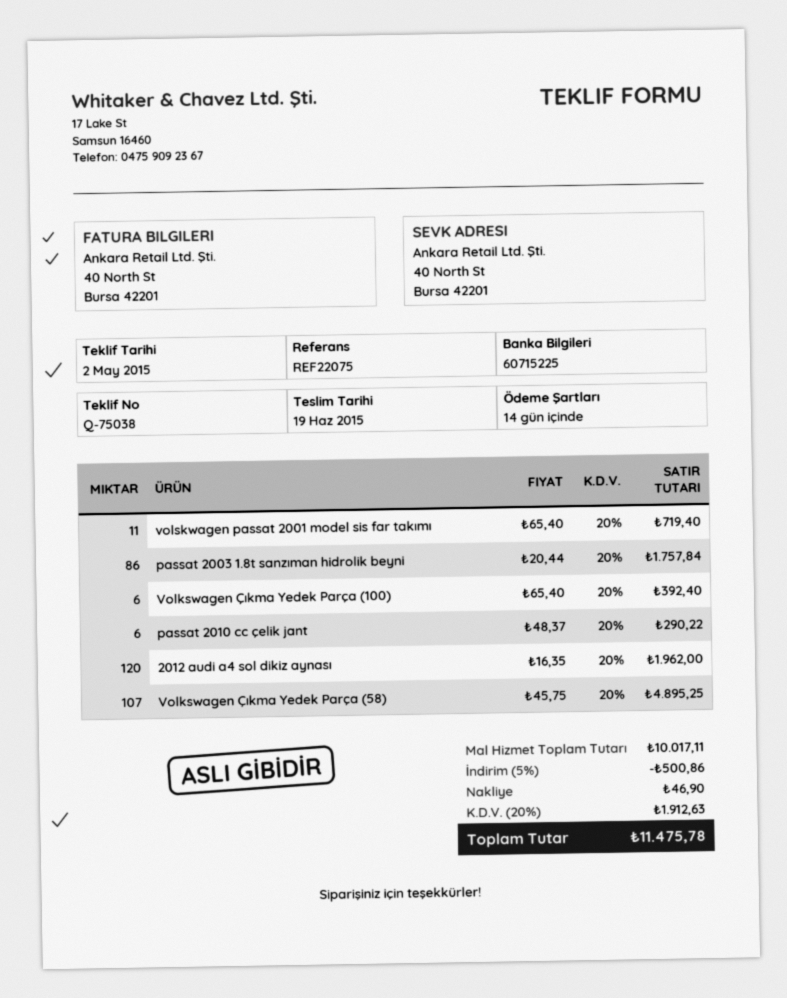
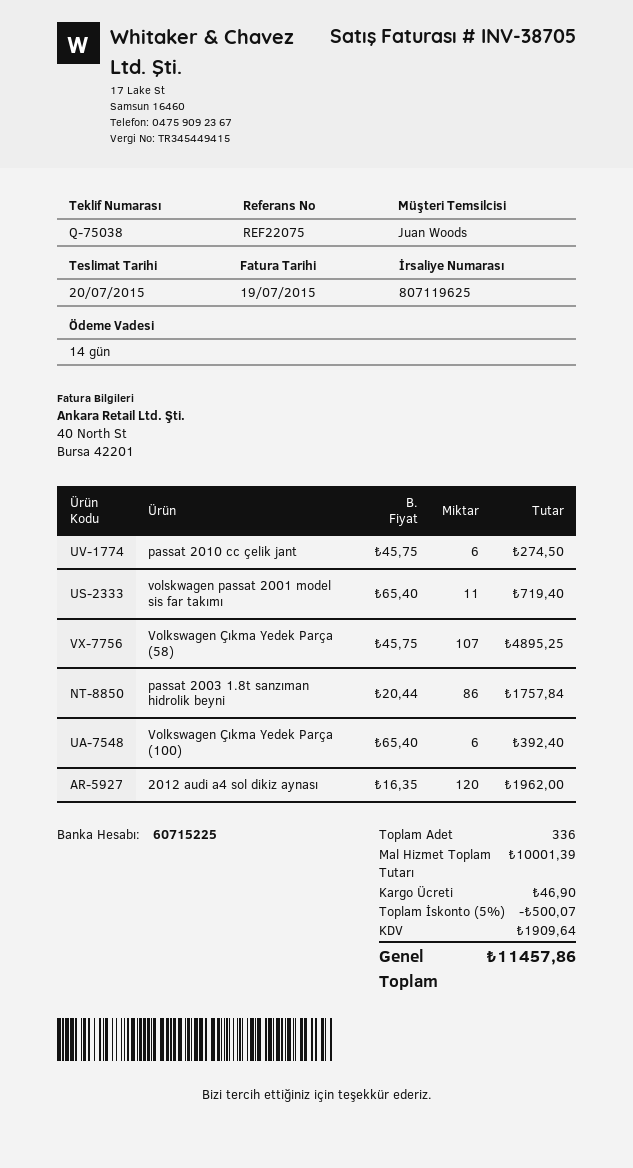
delivery date: 2015-06-19 -> 2015-07-20
passat 2010 cc çelik jant: 6 x 48.37 = 290.22 -> 6 x 45.75 = 274.50
subtotal: 10017.11 -> 10001.39
discount: 5% = 500.86 -> 5% = 500.07
tax: 1912.63 -> 1909.64
total: 11475.78 -> 11457.86

